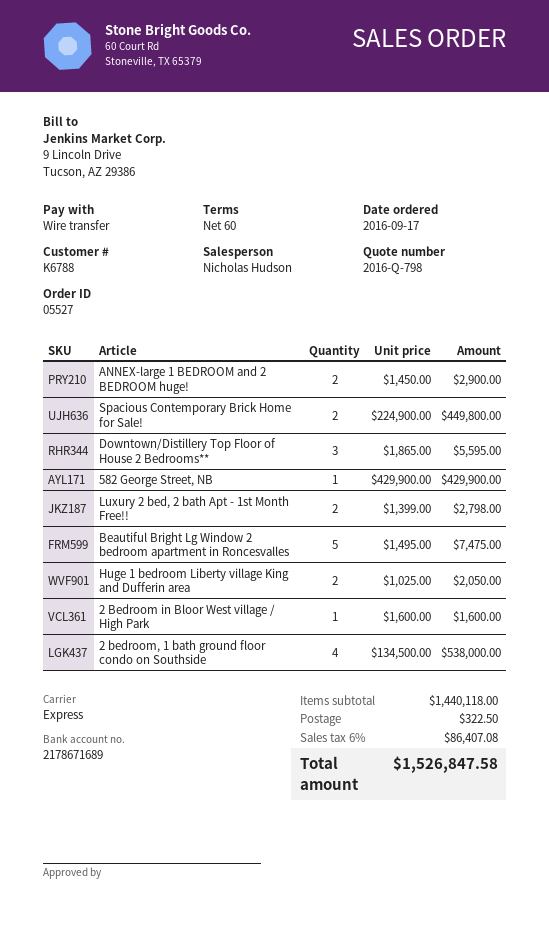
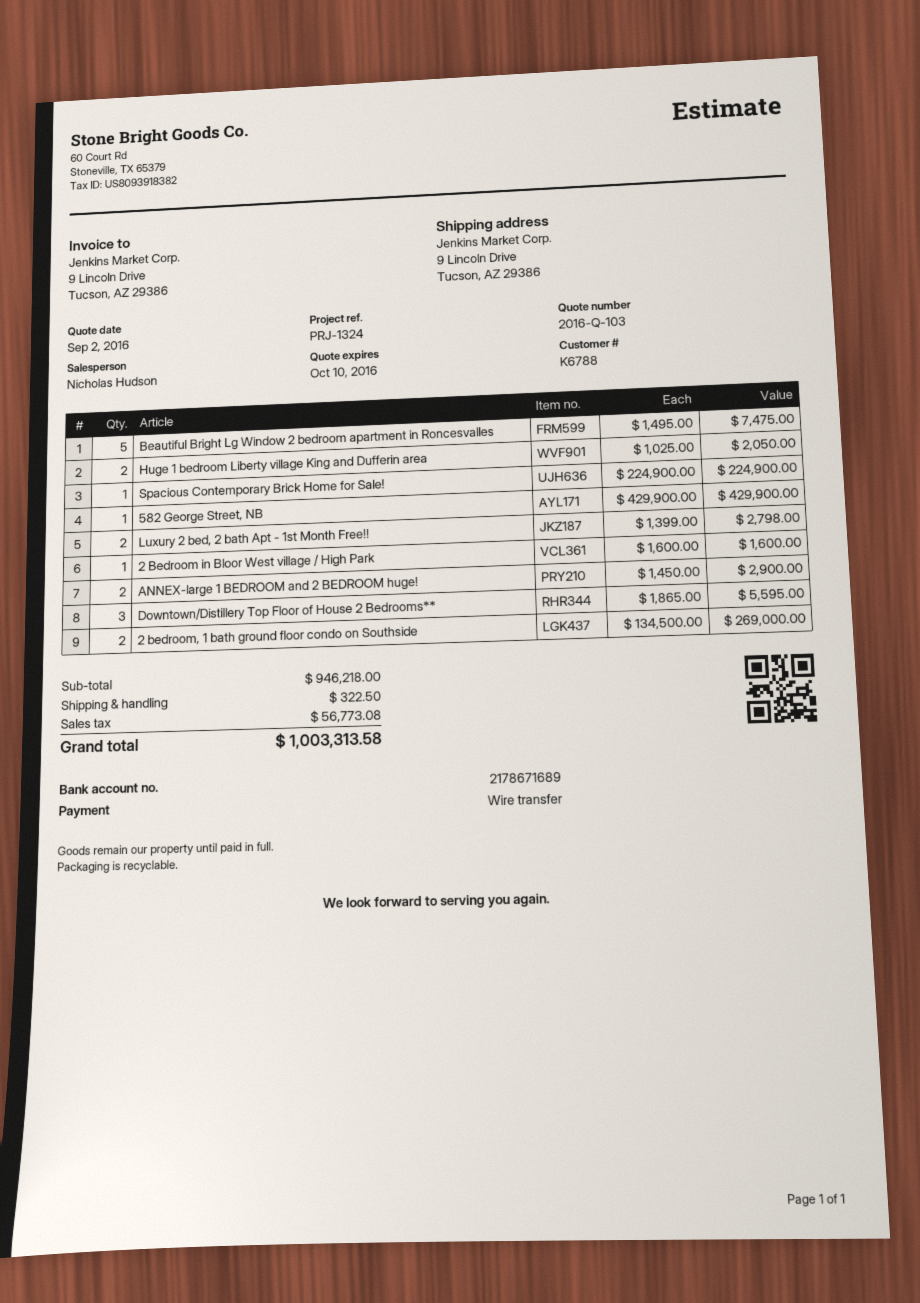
quote number: 2016-Q-798 -> 2016-Q-103
Spacious Contemporary Brick Home for Sale!: 2 x 224900.00 = 449800.00 -> 1 x 224900.00 = 224900.00
2 bedroom, 1 bath ground floor condo on Southside: 4 x 134500.00 = 538000.00 -> 2 x 134500.00 = 269000.00
subtotal: 1440118.00 -> 946218.00
tax: 86407.08 -> 56773.08
total: 1526847.58 -> 1003313.58

